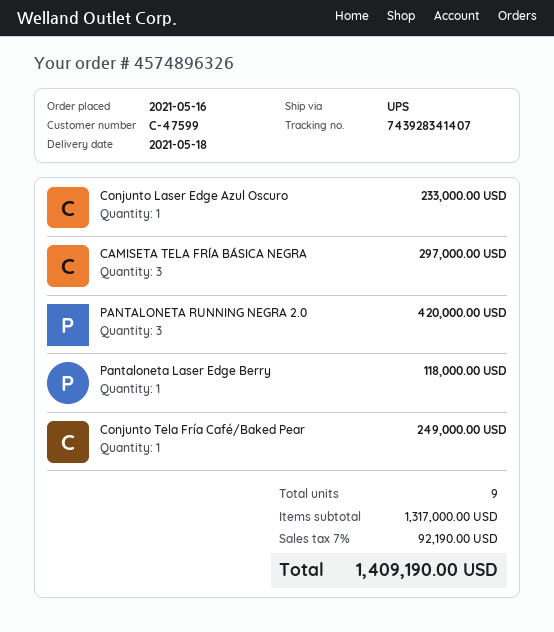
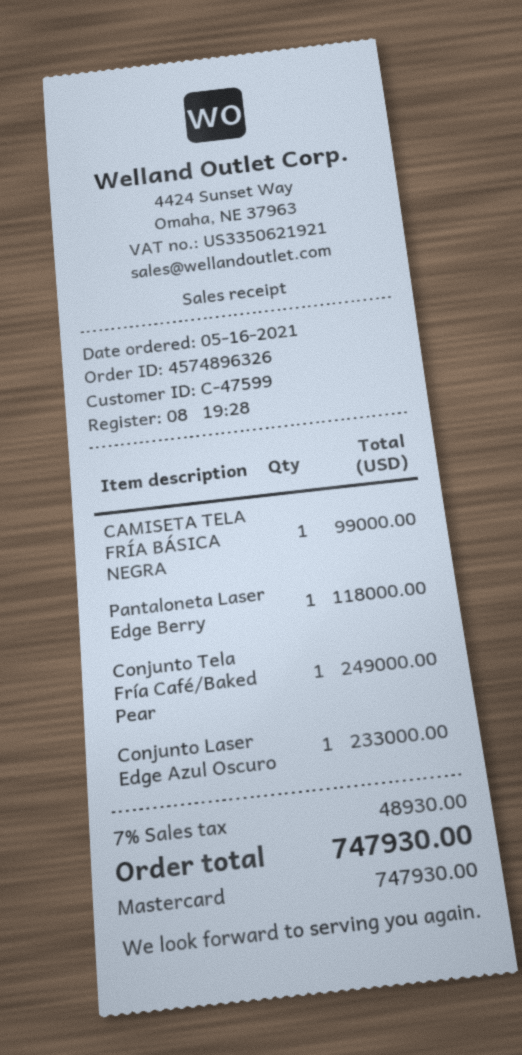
CAMISETA TELA FRÍA BÁSICA NEGRA: 3 for 297000.00 -> 1 for 99000.00
PANTALONETA RUNNING NEGRA 2.0: 3 for 420000.00 -> none
tax: 7% = 92190.00 -> 7% = 48930.00
total: 1409190.00 -> 747930.00

